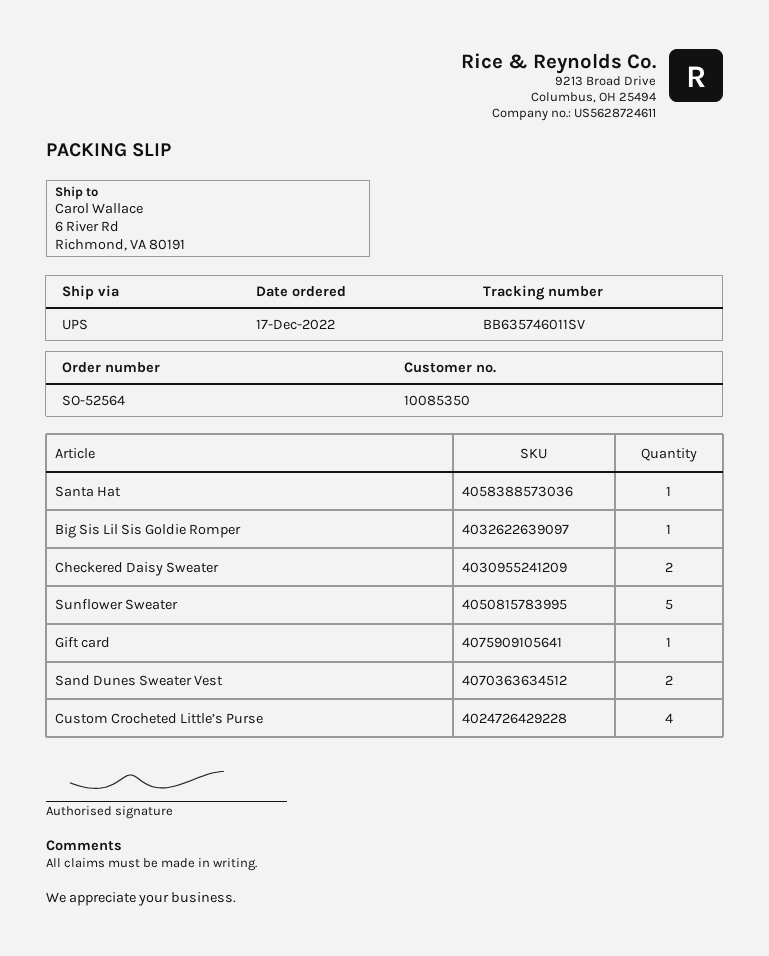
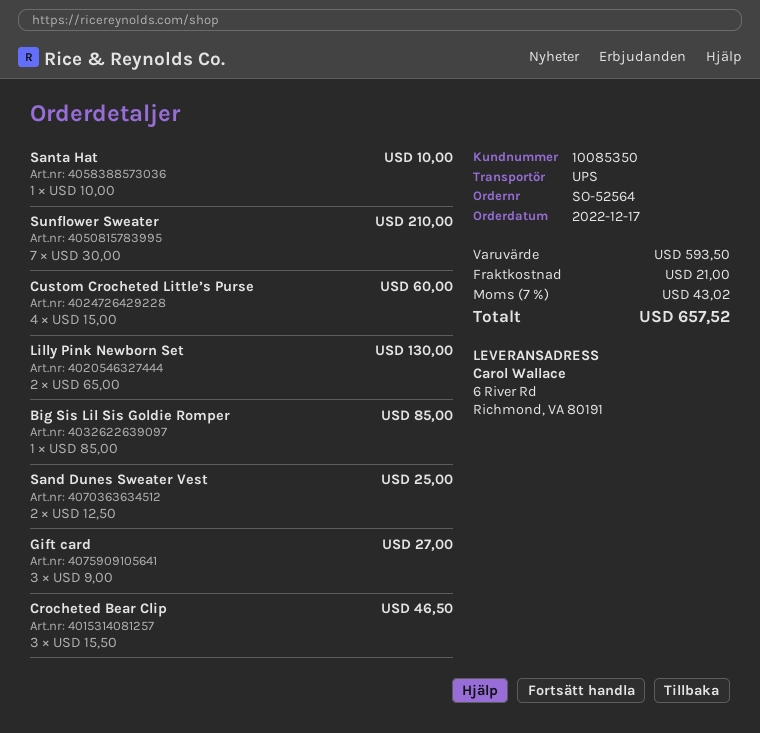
Checkered Daisy Sweater: 2 -> none
Sunflower Sweater: 5 -> 7
Gift card: 1 -> 3
Lilly Pink Newborn Set: none -> 2
Crocheted Bear Clip: none -> 3

